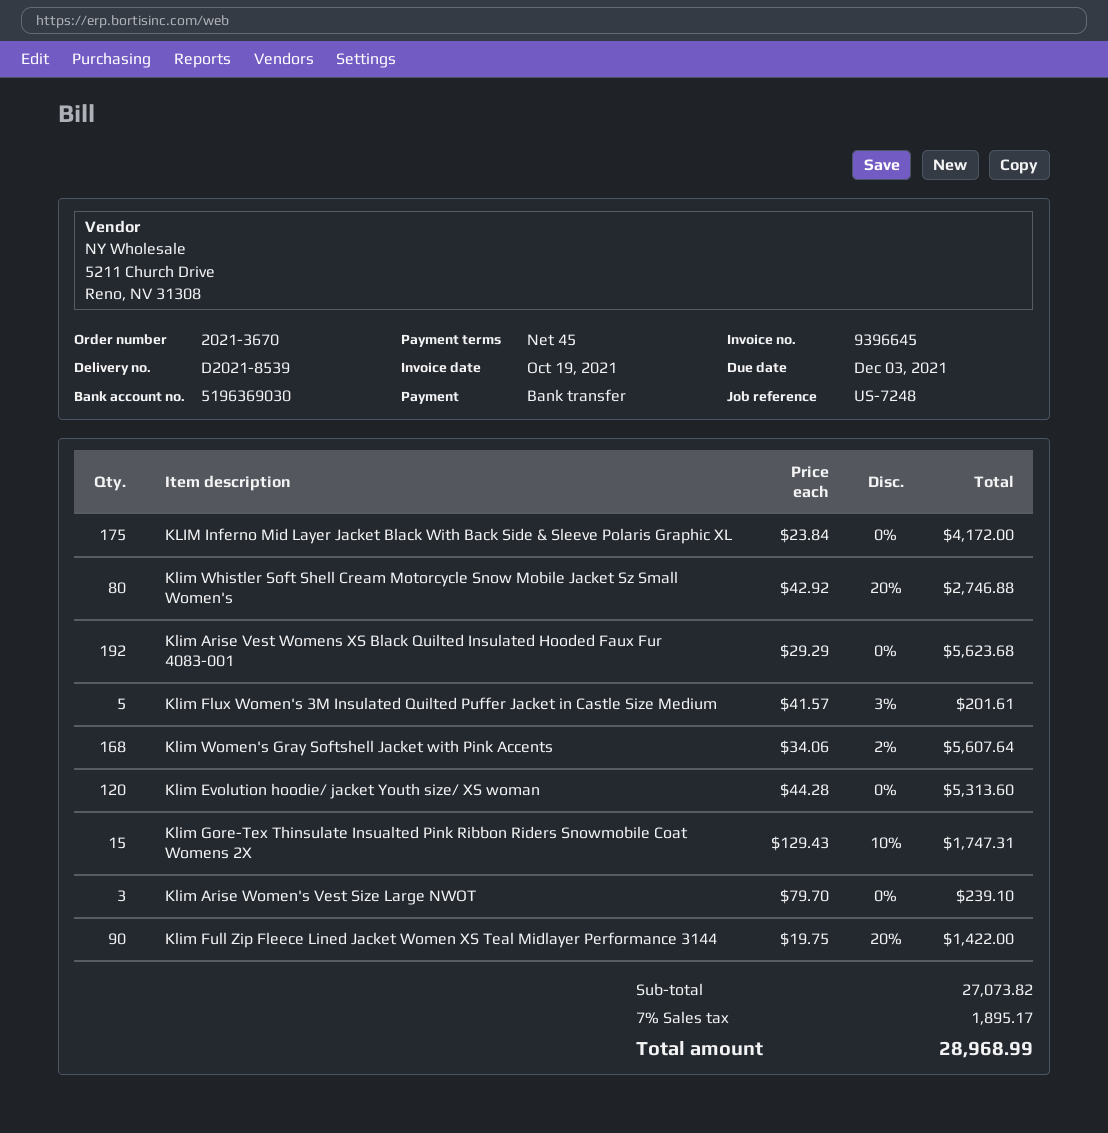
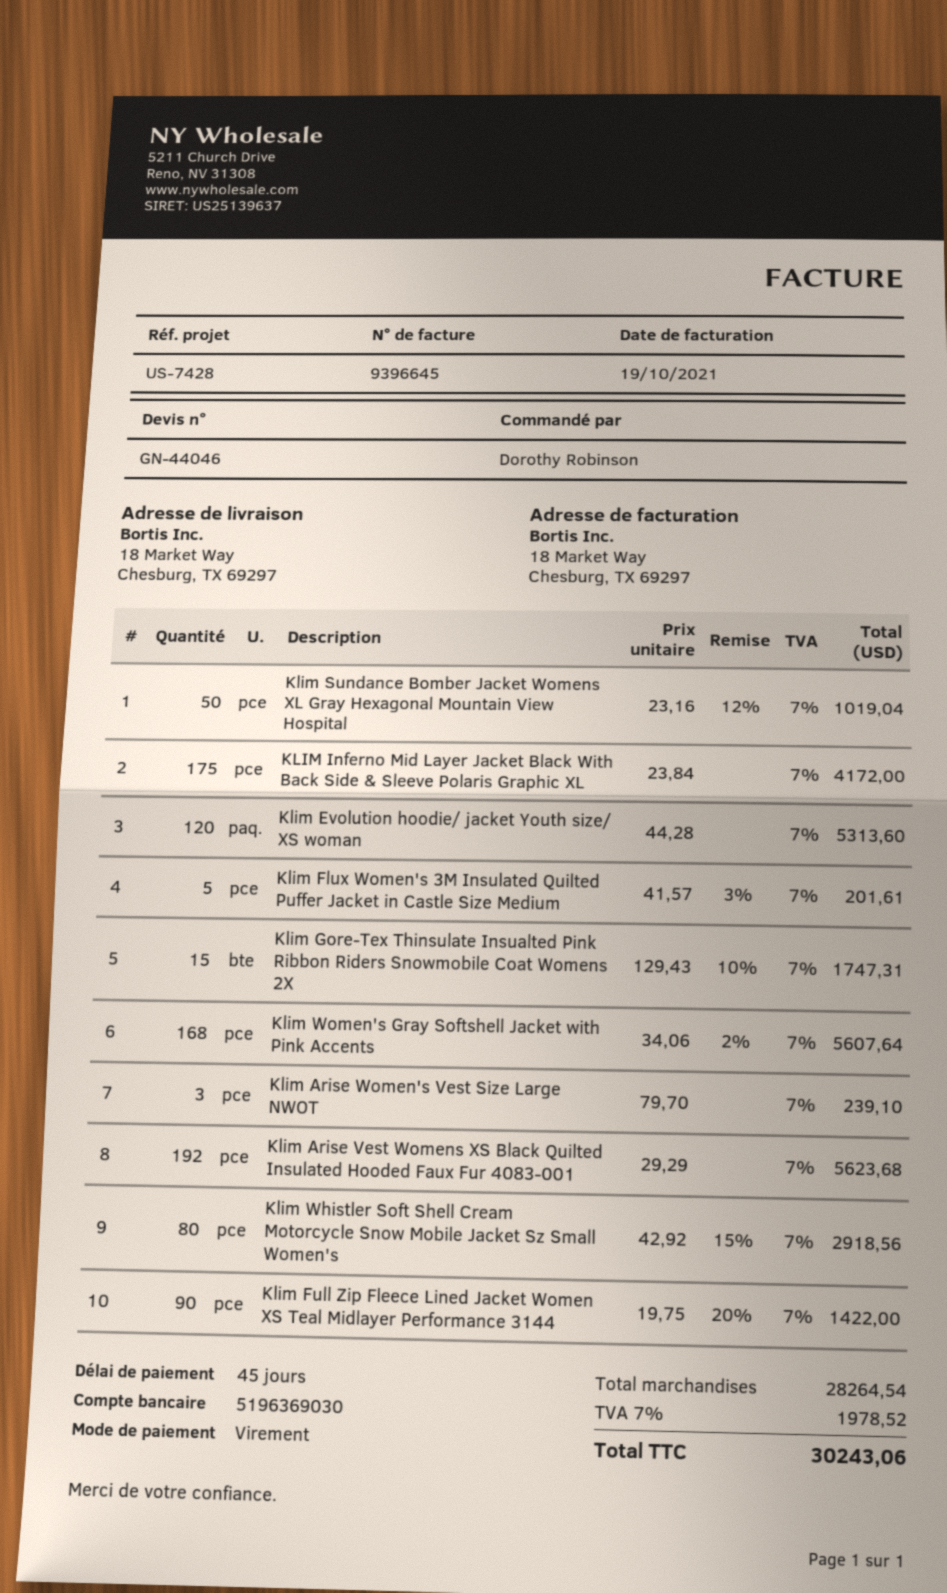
reference: US-7248 -> US-7428
Klim Whistler Soft Shell Cream Motorcycle Snow Mobile Jacket Sz Small Women's: 80 x 42.92 - 20% = 2746.88 -> 80 x 42.92 - 15% = 2918.56
Klim Sundance Bomber Jacket Womens XL Gray Hexagonal Mountain View Hospital: none -> 50 x 23.16 - 12% = 1019.04
subtotal: 27073.82 -> 28264.54
tax: 7% = 1895.17 -> 7% = 1978.52
total: 28968.99 -> 30243.06

